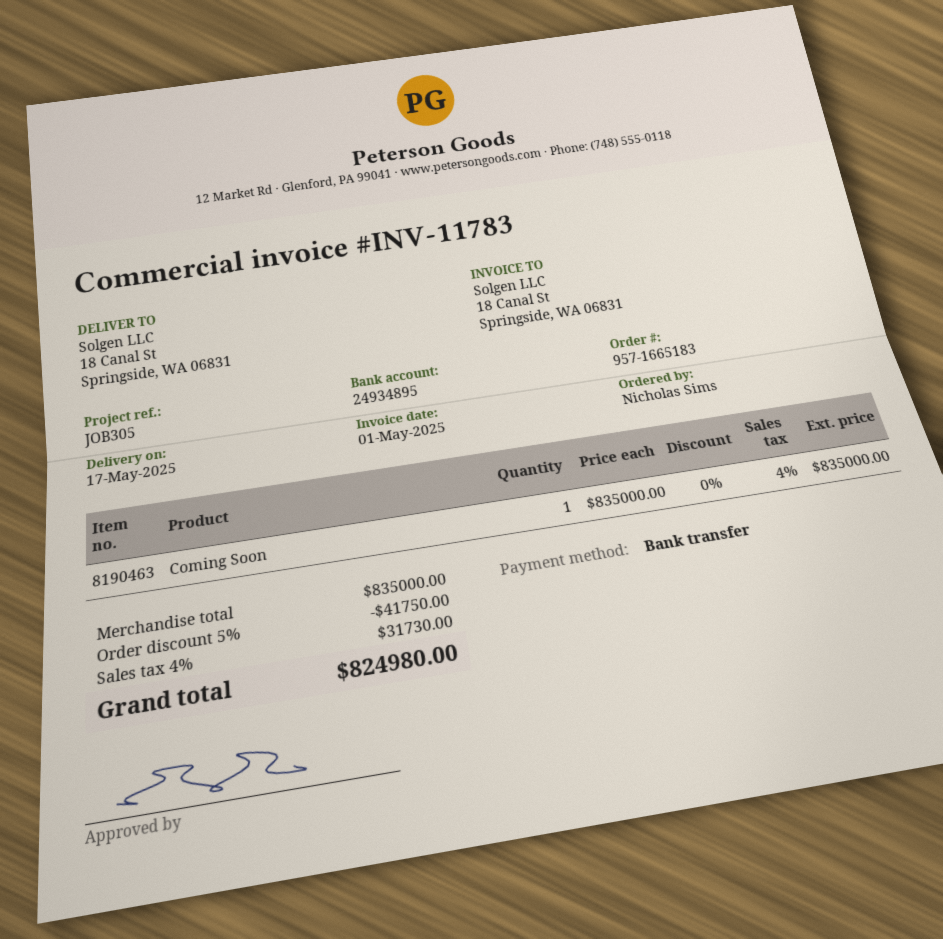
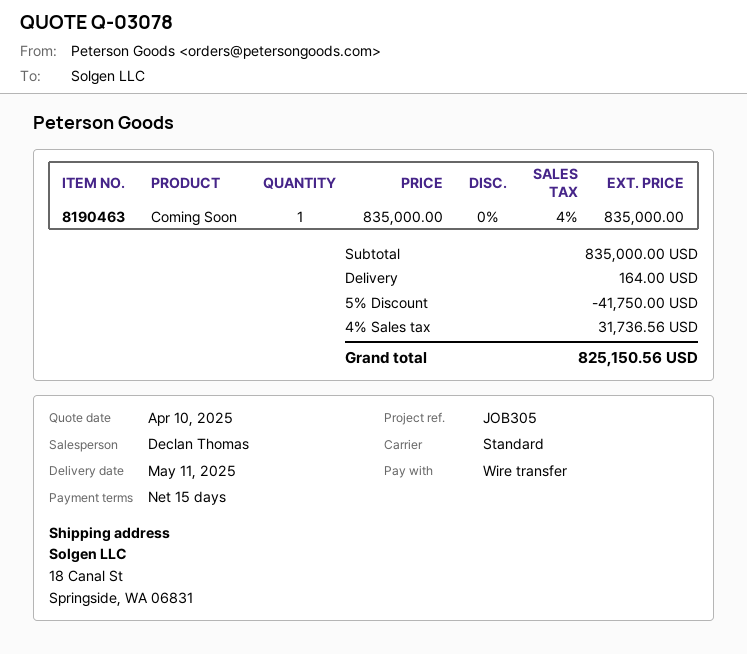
delivery date: 2025-05-17 -> 2025-05-11
shipping: none -> 164.00
tax: 4% = 31730.00 -> 4% = 31736.56
total: 824980.00 -> 825150.56

